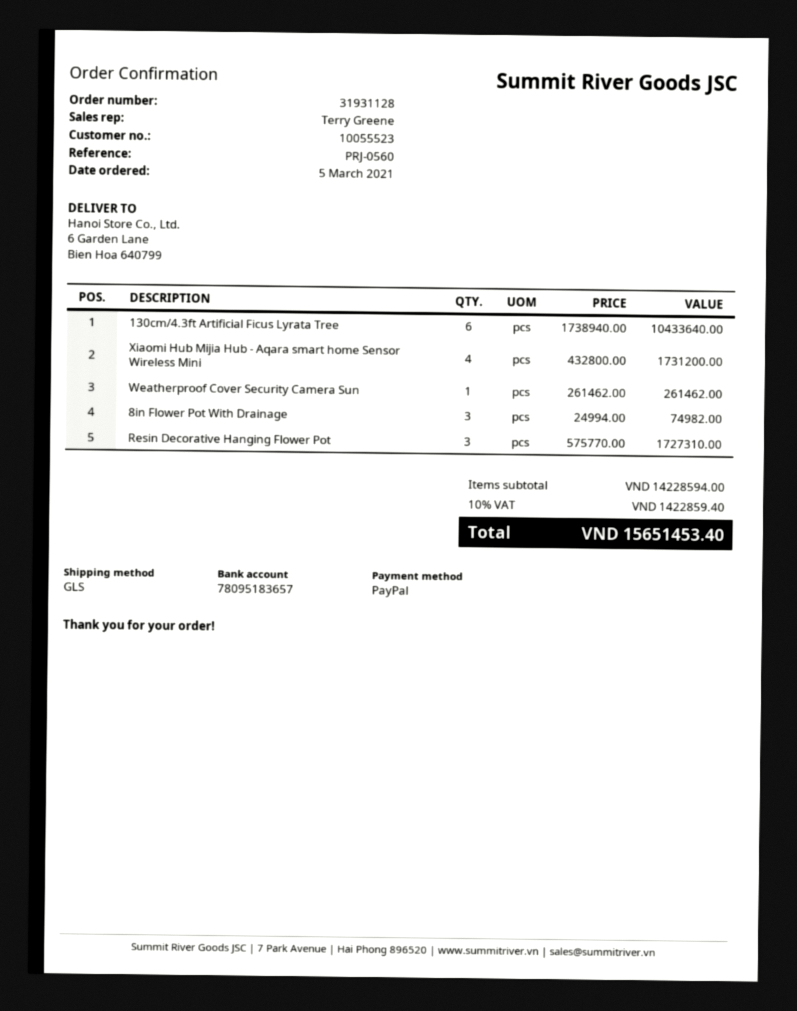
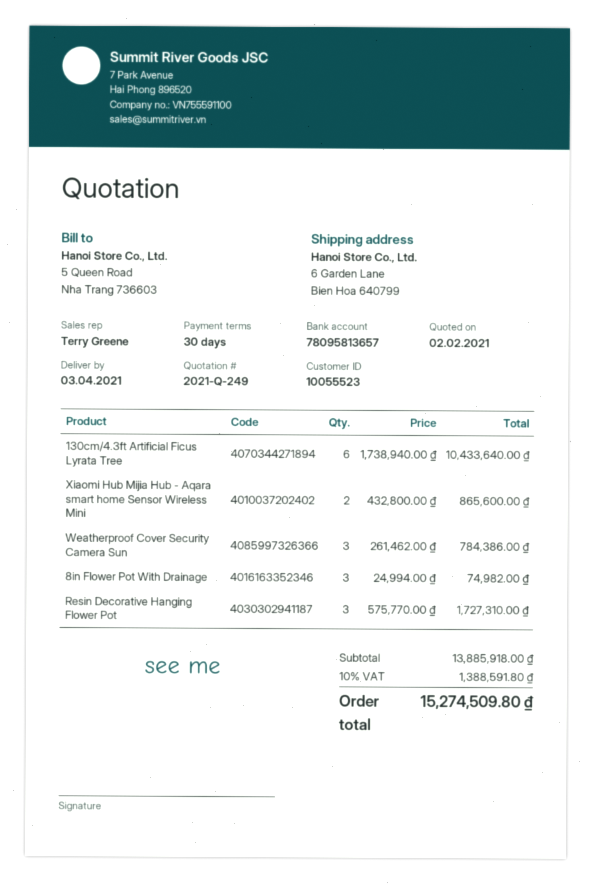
bank account: 78095183657 -> 78095813657
Xiaomi Hub Mijia Hub - Aqara smart home Sensor Wireless Mini: 4 x 432800.00 = 1731200.00 -> 2 x 432800.00 = 865600.00
Weatherproof Cover Security Camera Sun: 1 x 261462.00 = 261462.00 -> 3 x 261462.00 = 784386.00
subtotal: 14228594.00 -> 13885918.00
tax: 10% = 1422859.40 -> 10% = 1388591.80
total: 15651453.40 -> 15274509.80

